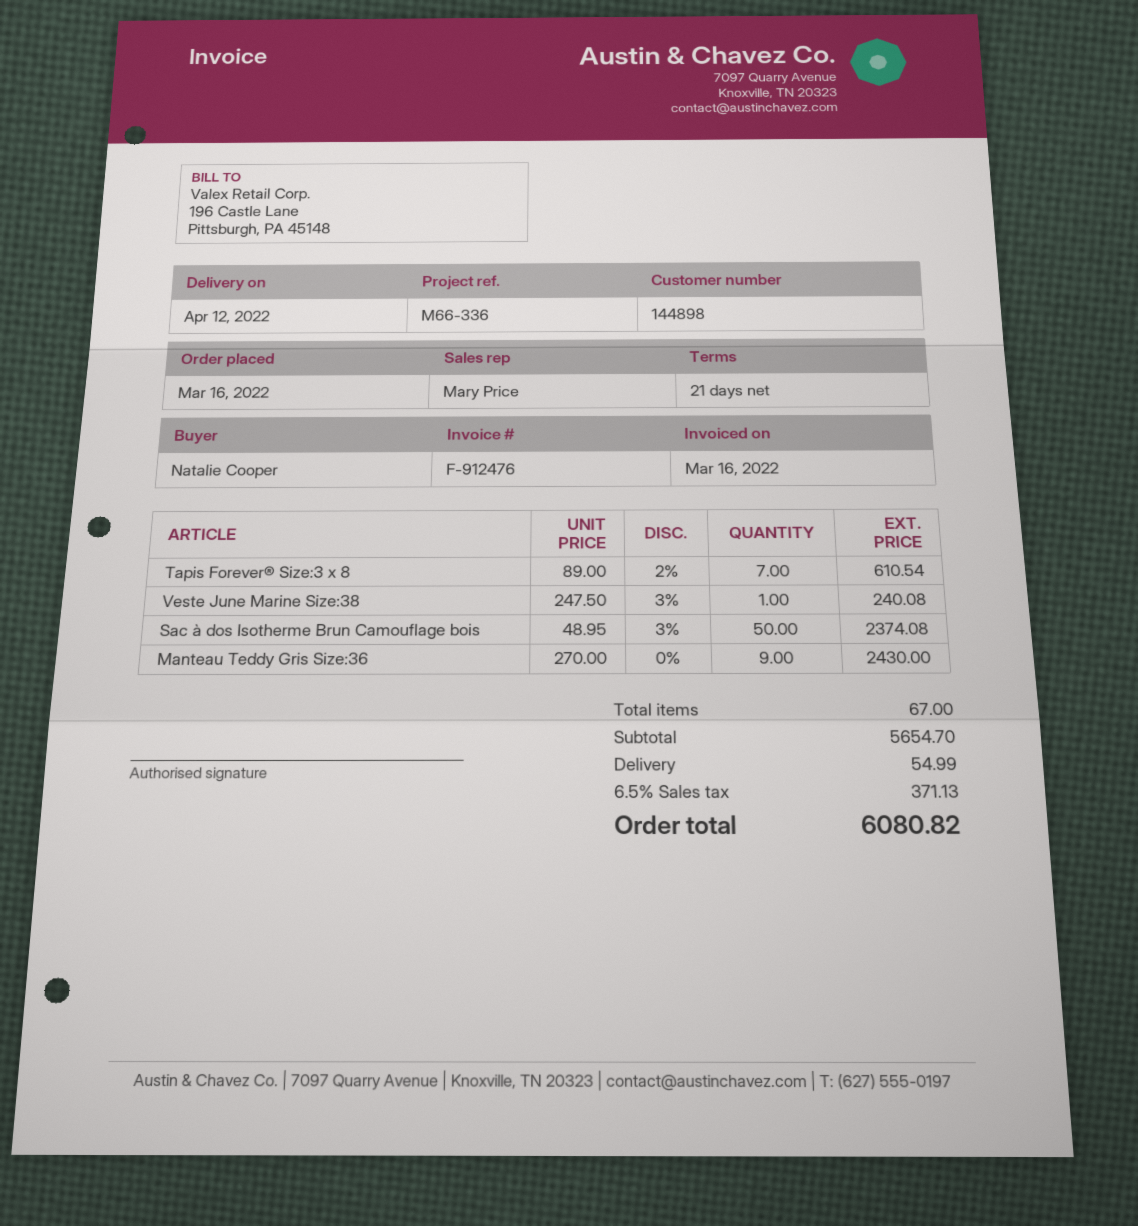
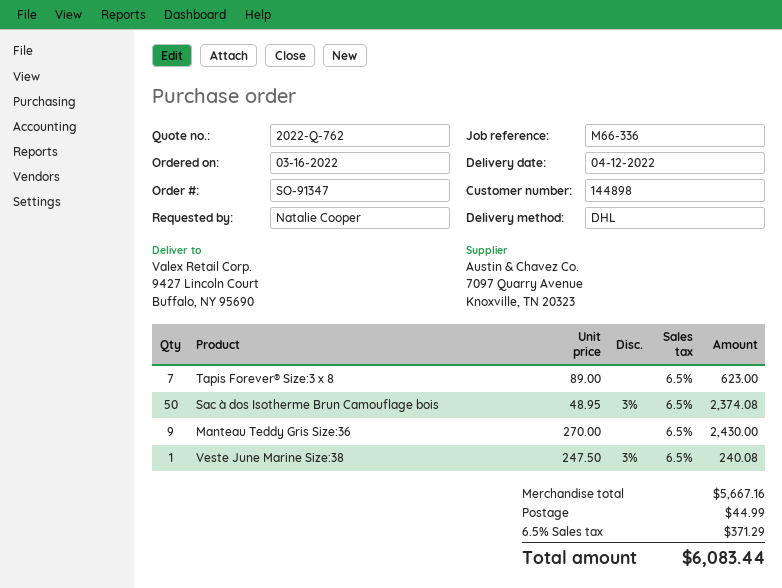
Tapis Forever® Size:3 x 8: 7 x 89.00 - 2% = 610.54 -> 7 x 89.00 = 623.00
subtotal: 5654.70 -> 5667.16
shipping: 54.99 -> 44.99
tax: 6.5% = 371.13 -> 6.5% = 371.29
total: 6080.82 -> 6083.44

